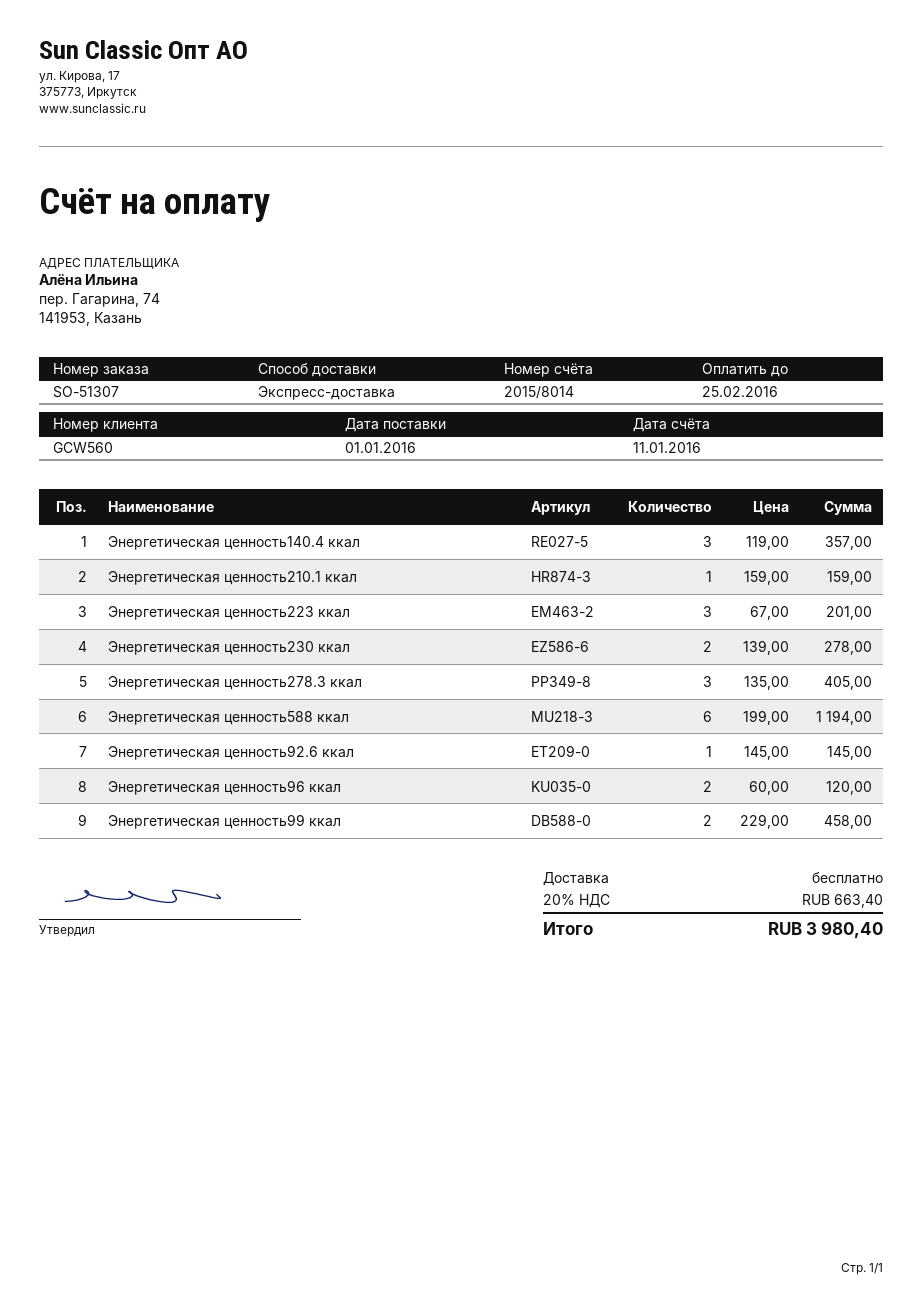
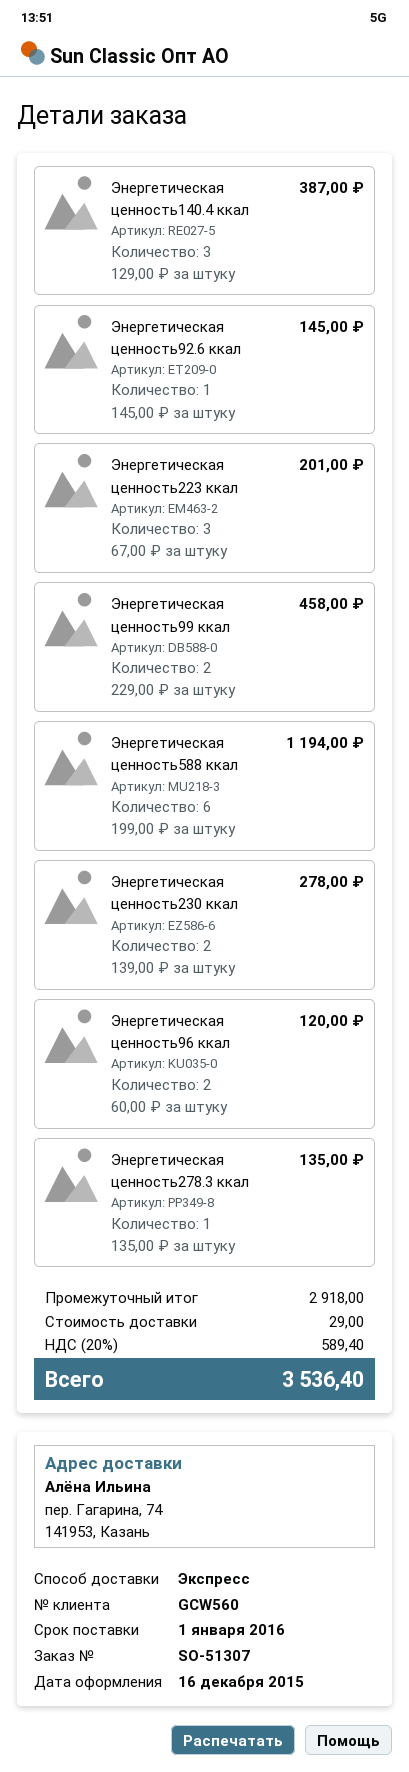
Энергетическая ценность140.4 ккал: 3 x 119.00 = 357.00 -> 3 x 129.00 = 387.00
Энергетическая ценность210.1 ккал: 1 x 159.00 = 159.00 -> none
Энергетическая ценность278.3 ккал: 3 x 135.00 = 405.00 -> 1 x 135.00 = 135.00
shipping: 0.00 -> 29.00
tax: 20% = 663.40 -> 20% = 589.40
total: 3980.40 -> 3536.40

